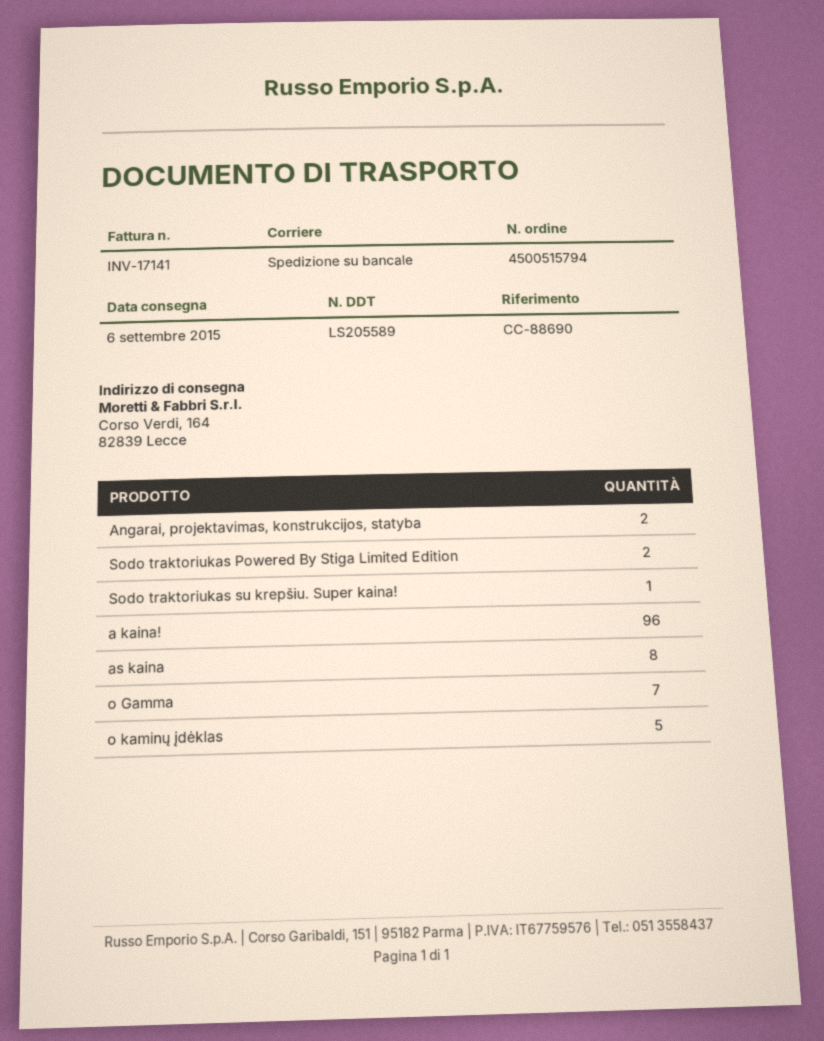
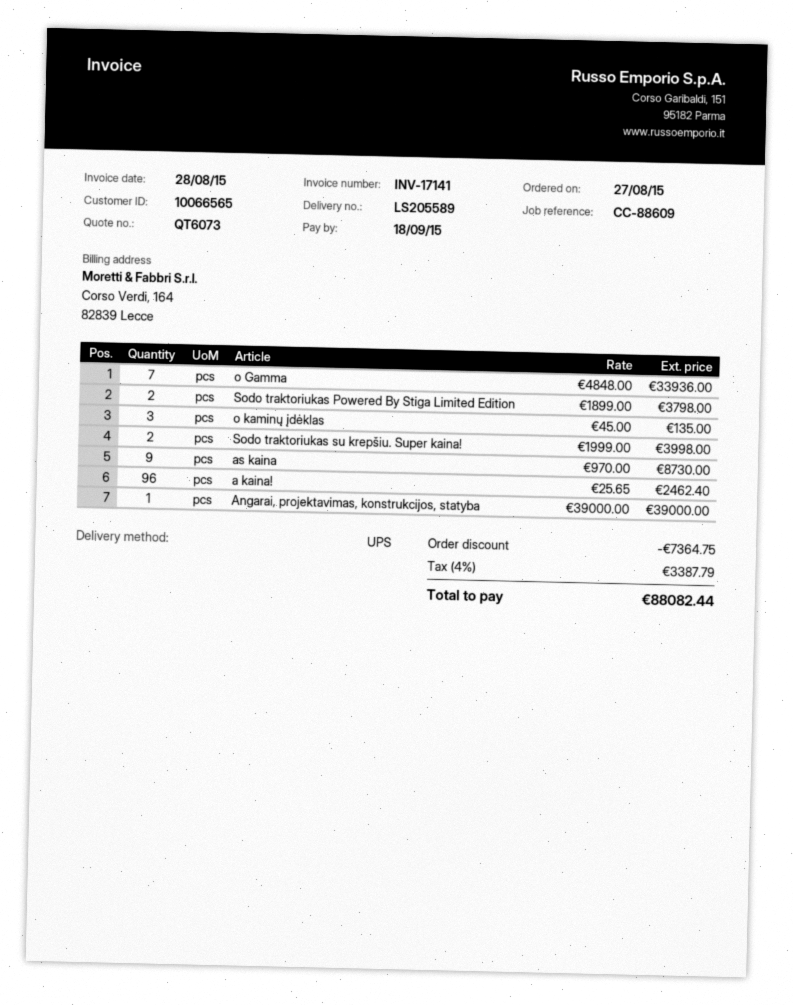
reference: CC-88690 -> CC-88609
shipping method: pallet freight -> UPS
Angarai, projektavimas, konstrukcijos, statyba: 2 -> 1
Sodo traktoriukas su krepšiu. Super kaina!: 1 -> 2
as kaina: 8 -> 9
o kaminų įdėklas: 5 -> 3

